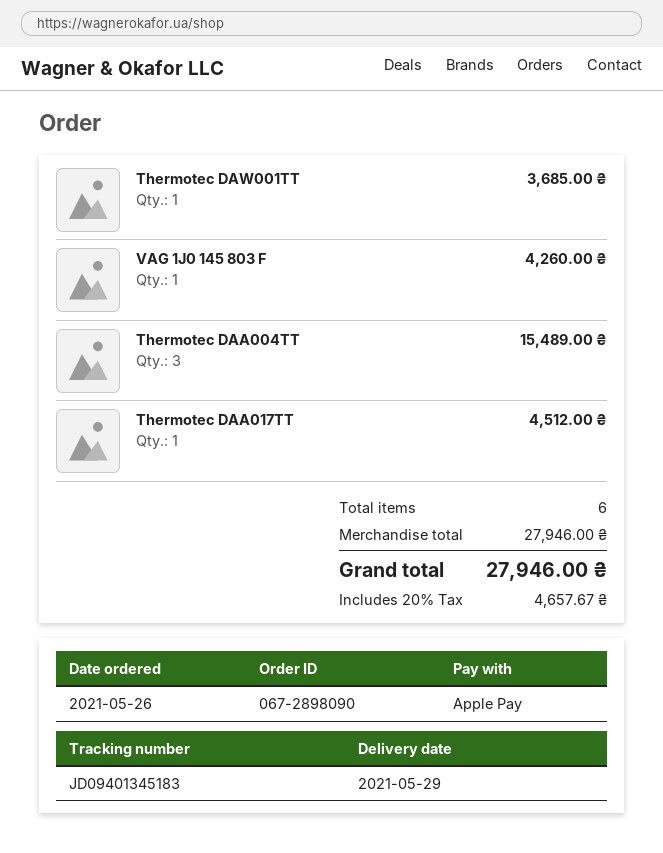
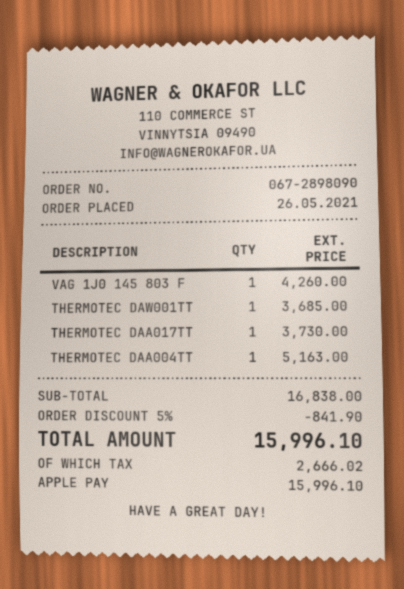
Thermotec DAA004TT: 3 for 15489.00 -> 1 for 5163.00
Thermotec DAA017TT: 1 for 4512.00 -> 1 for 3730.00
subtotal: 27946.00 -> 16838.00
discount: none -> 5% = 841.90
tax: 4657.67 -> 2666.02
total: 27946.00 -> 15996.10

